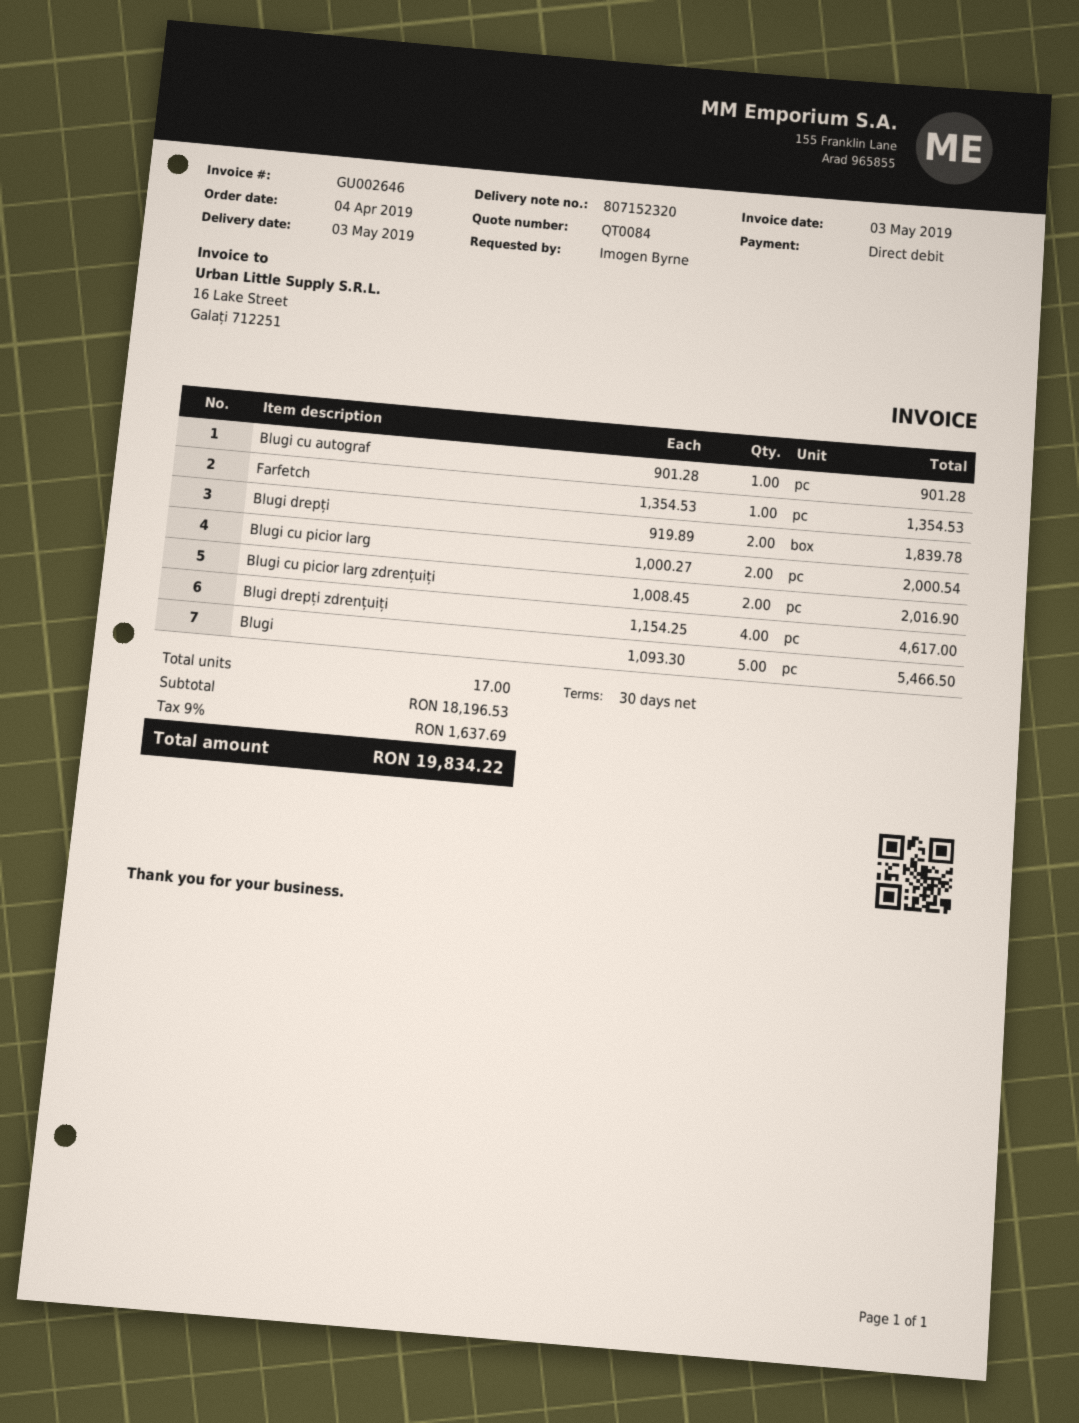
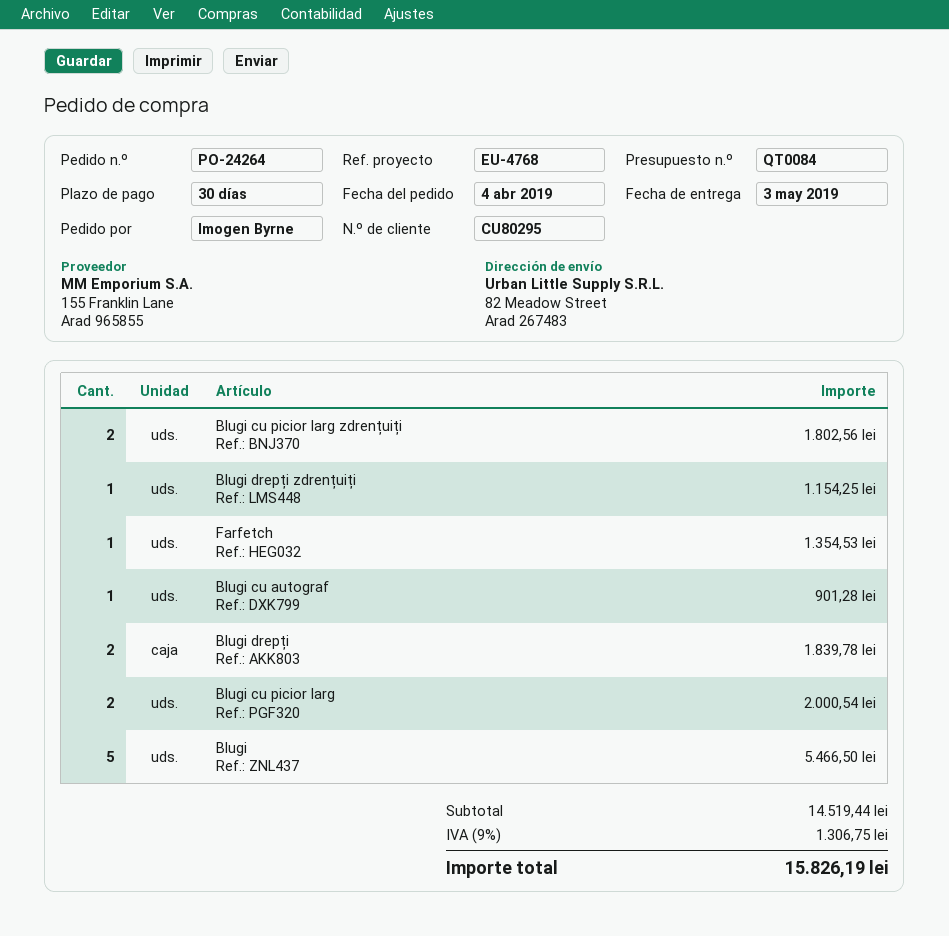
Blugi cu picior larg zdrențuiți: 2 for 2016.90 -> 2 for 1802.56
Blugi drepți zdrențuiți: 4 for 4617.00 -> 1 for 1154.25
subtotal: 18196.53 -> 14519.44
tax: 9% = 1637.69 -> 9% = 1306.75
total: 19834.22 -> 15826.19

